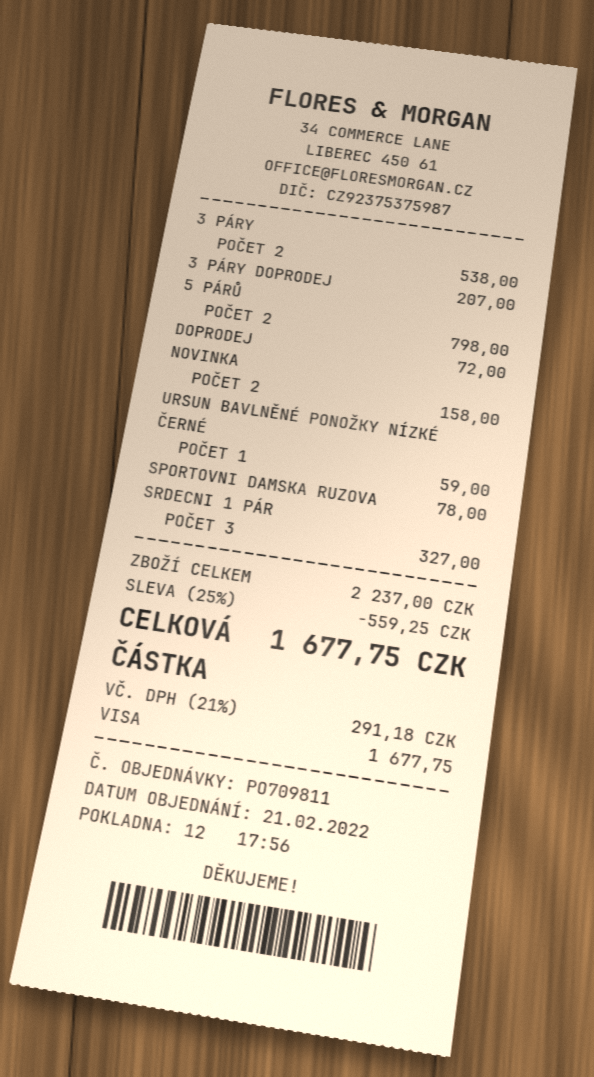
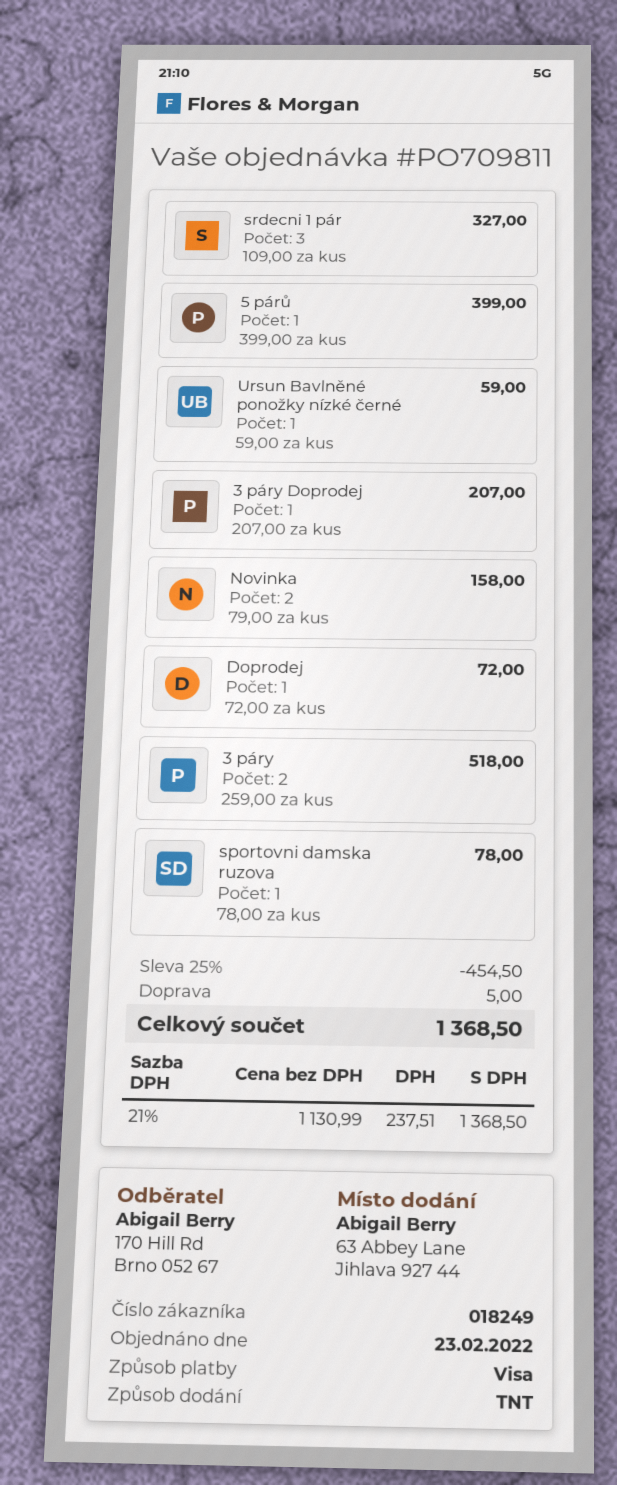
order date: 2022-02-21 -> 2022-02-23
3 PÁRY: 2 for 538.00 -> 2 for 518.00
5 PÁRŮ: 2 for 798.00 -> 1 for 399.00
discount: 25% = 559.25 -> 25% = 454.50
shipping: none -> 5.00
tax: 21% = 291.18 -> 21% = 237.51
total: 1677.75 -> 1368.50

